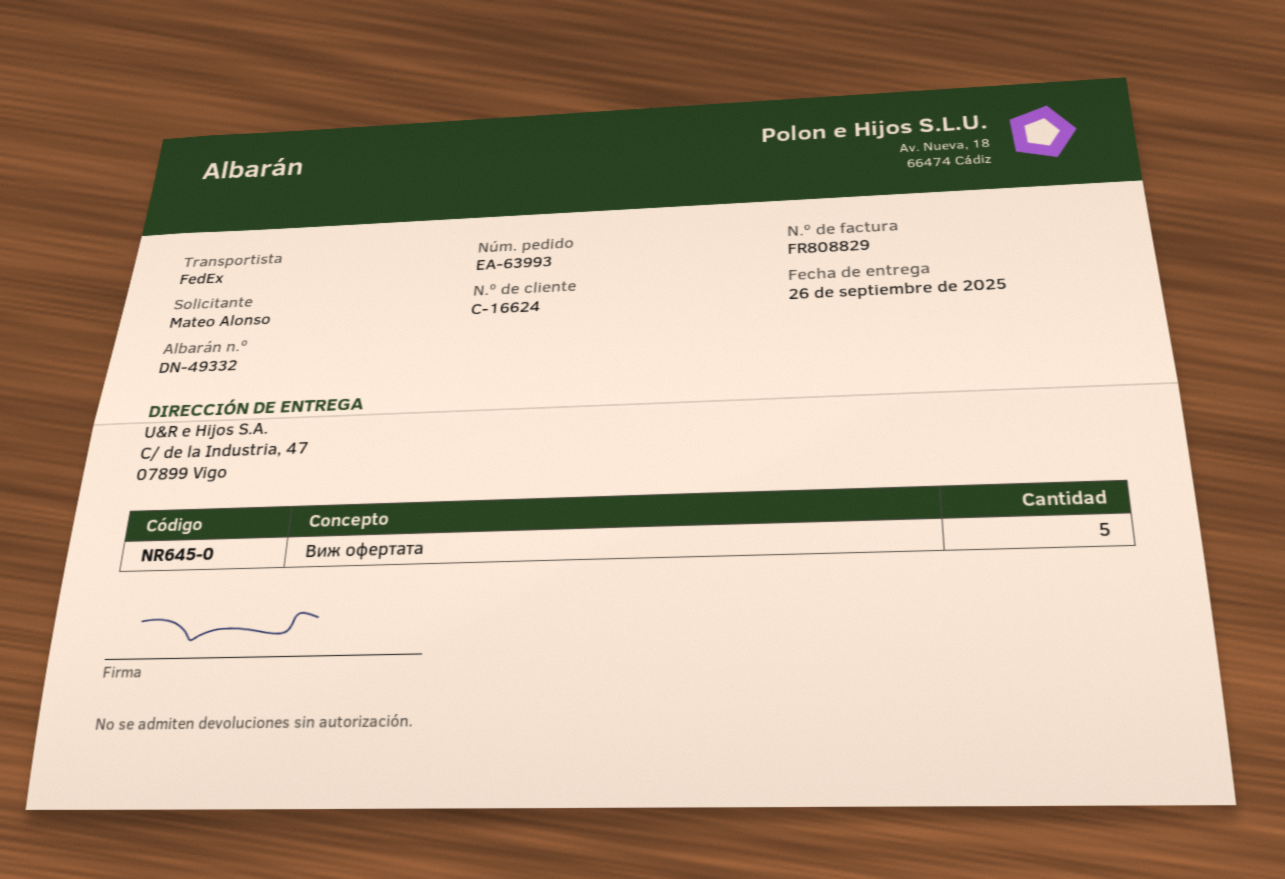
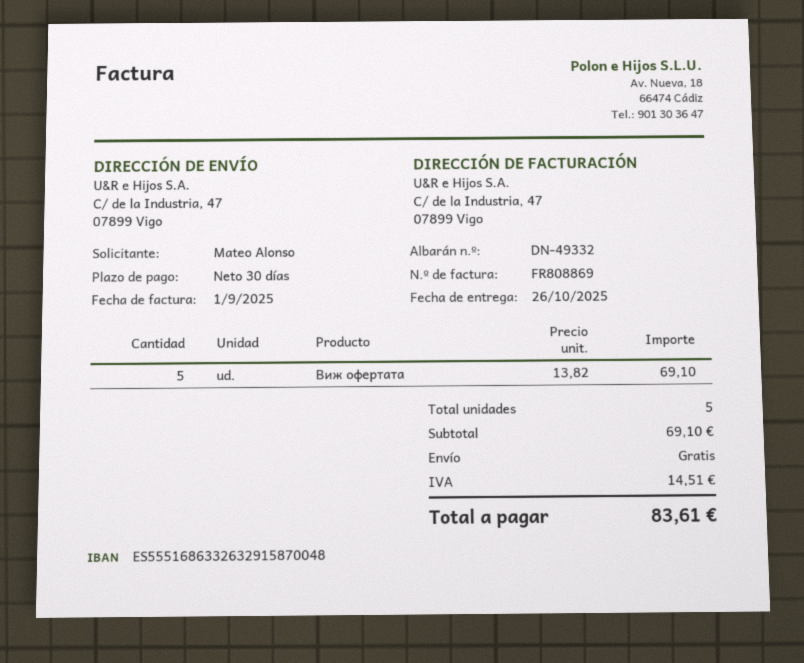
delivery date: 2025-09-26 -> 2025-10-26
invoice number: FR808829 -> FR808869

